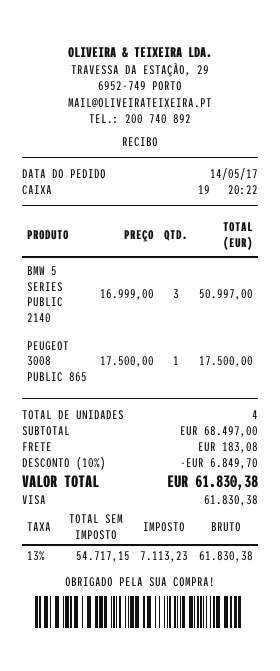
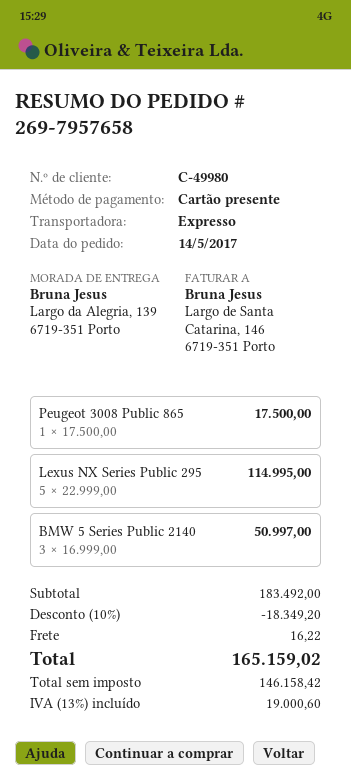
payment method: Visa -> gift card
Lexus NX Series Public 295: none -> 5 x 22999.00 = 114995.00
subtotal: 68497.00 -> 183492.00
discount: 10% = 6849.70 -> 10% = 18349.20
shipping: 183.08 -> 16.22
net: 54717.15 -> 146158.42
tax: 13% = 7113.23 -> 13% = 19000.60
total: 61830.38 -> 165159.02

